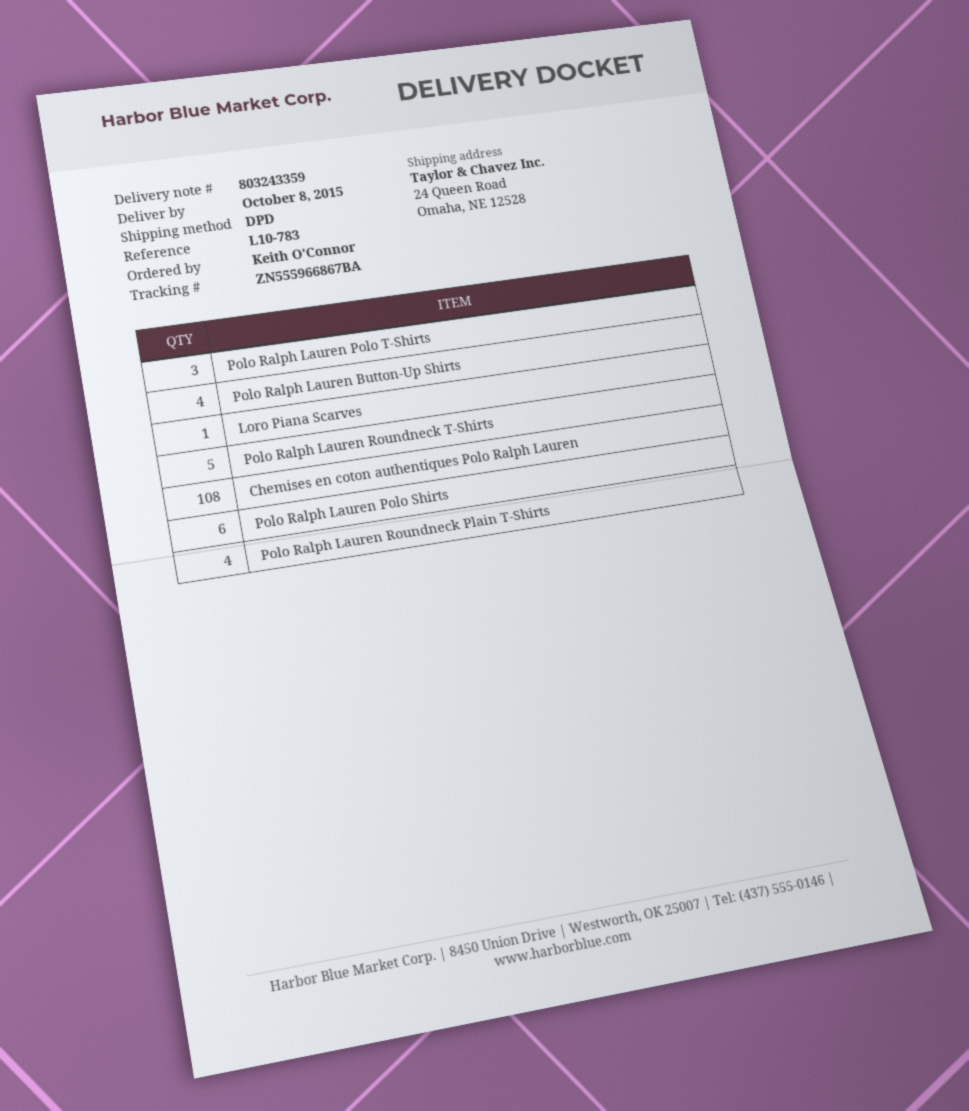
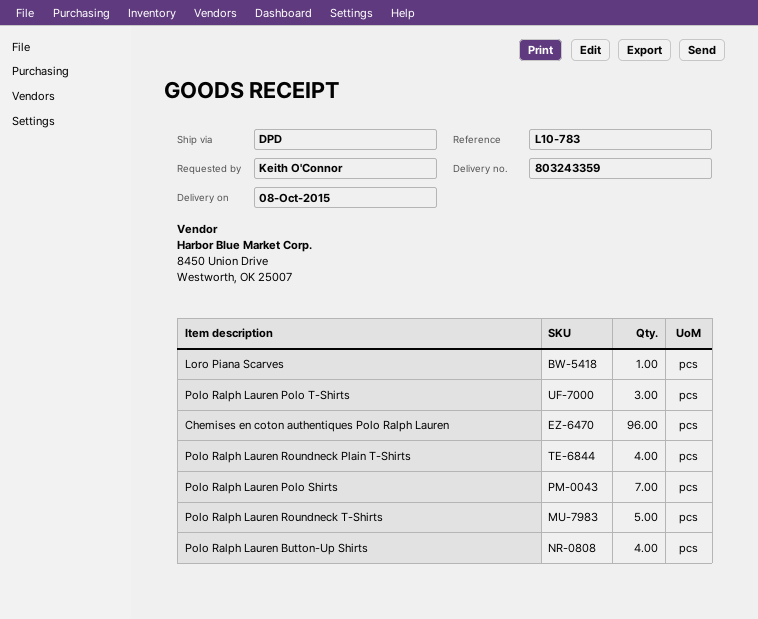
Chemises en coton authentiques Polo Ralph Lauren: 108 -> 96
Polo Ralph Lauren Polo Shirts: 6 -> 7

